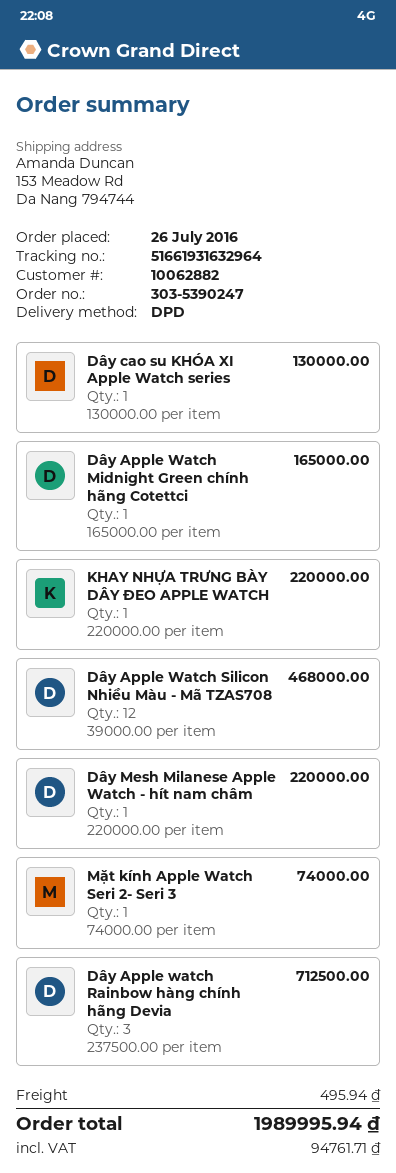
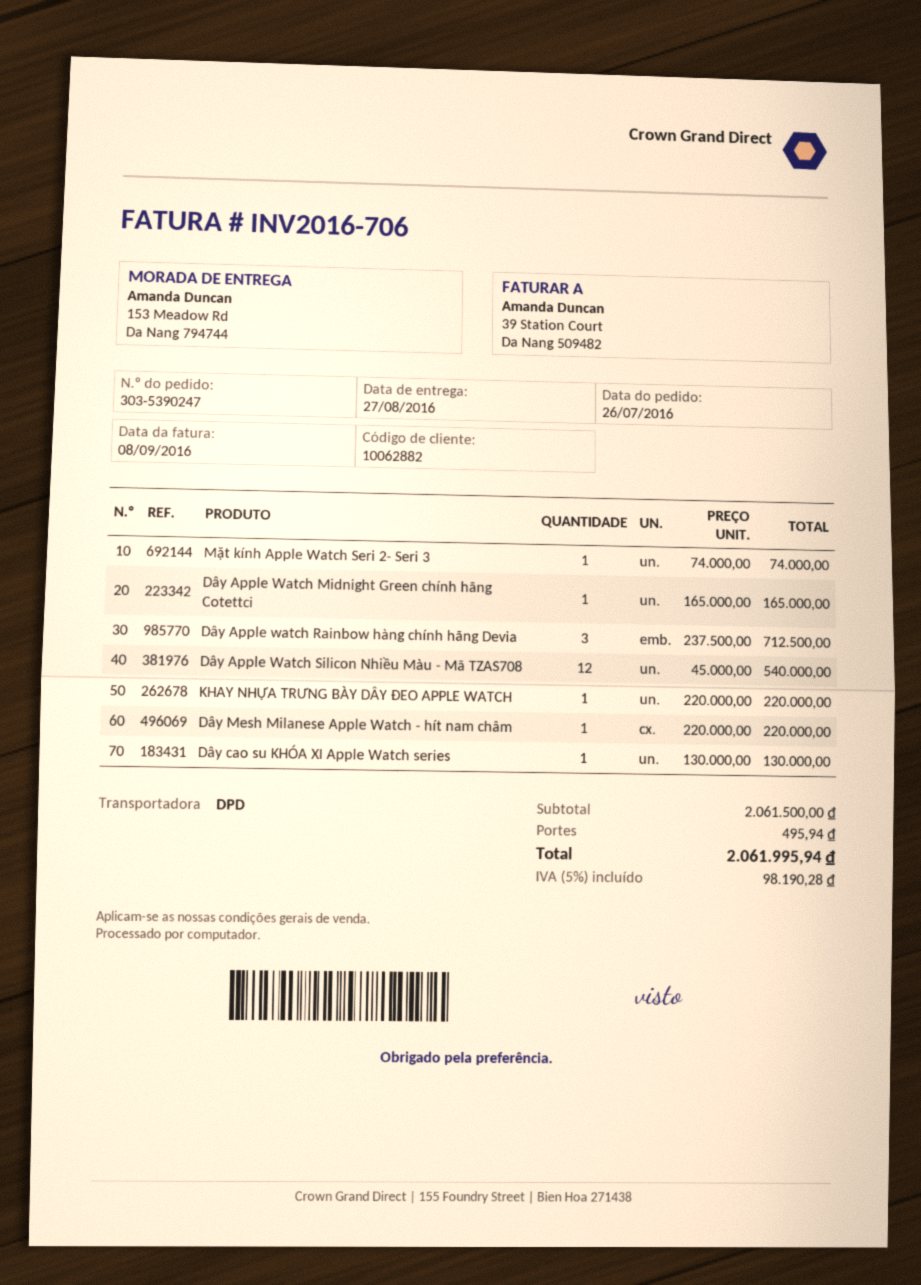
Dây Apple Watch Silicon Nhiều Màu - Mã TZAS708: 12 x 39000.00 = 468000.00 -> 12 x 45000.00 = 540000.00
tax: 94761.71 -> 98190.28
total: 1989995.94 -> 2061995.94

